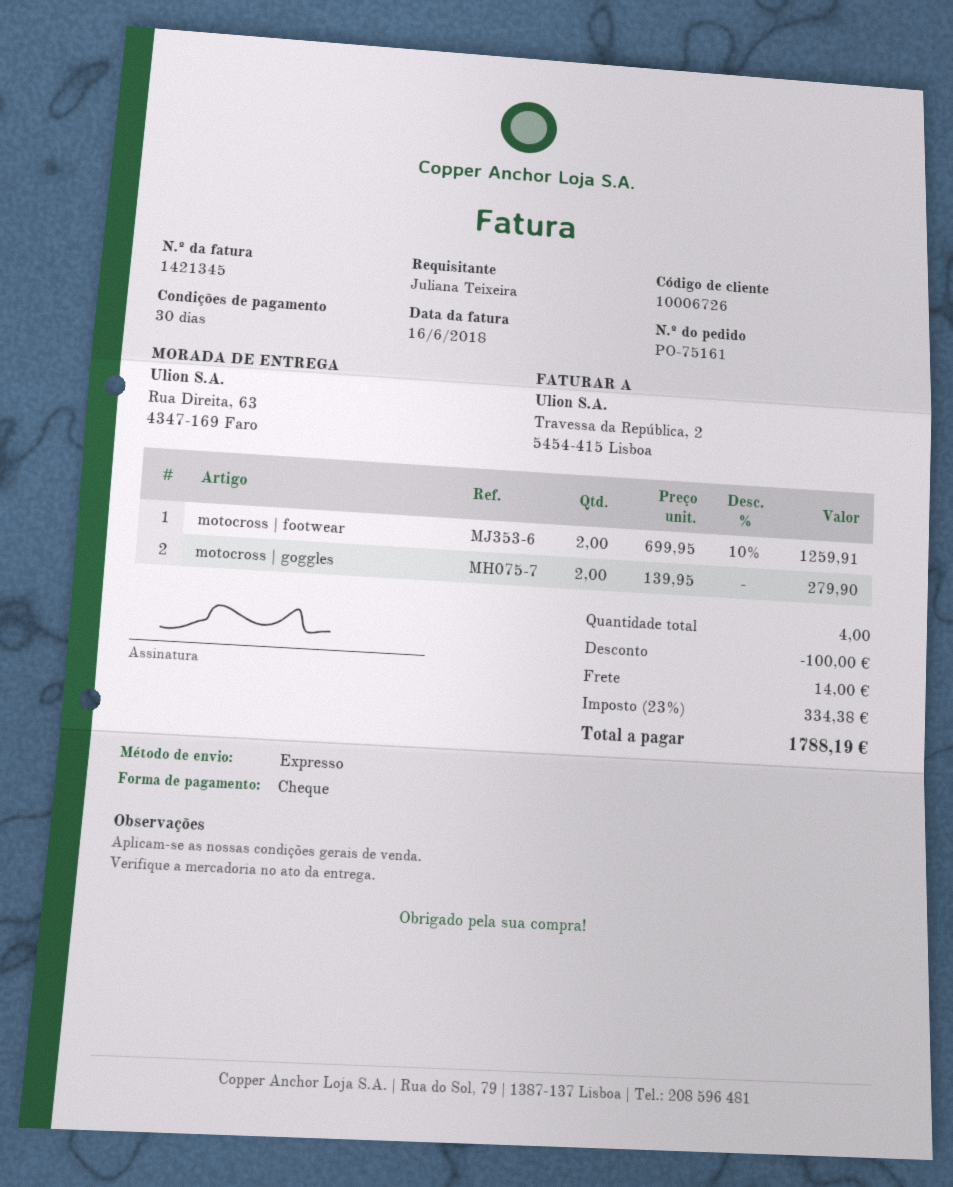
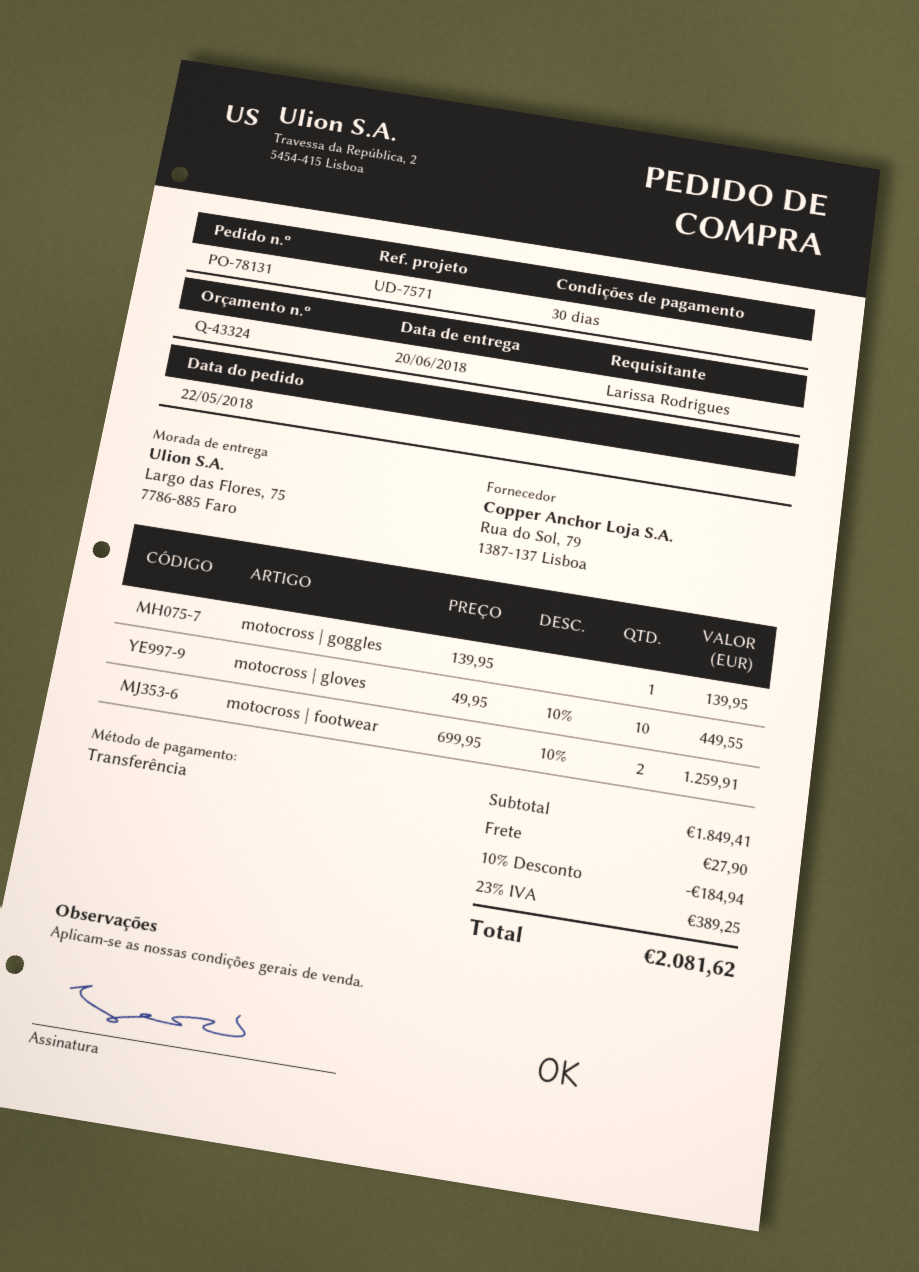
order number: PO-75161 -> PO-78131
ordered by: Juliana Teixeira -> Larissa Rodrigues
payment method: cheque -> bank transfer
ship to: Rua Direita, 63, 4347-169 Faro -> Largo das Flores, 75, 7786-885 Faro
motocross | goggles: 2 x 139.95 = 279.90 -> 1 x 139.95 = 139.95
motocross | gloves: none -> 10 x 49.95 - 10% = 449.55
discount: 100.00 -> 184.94
shipping: 14.00 -> 27.90
tax: 23% = 334.38 -> 23% = 389.25
total: 1788.19 -> 2081.62

